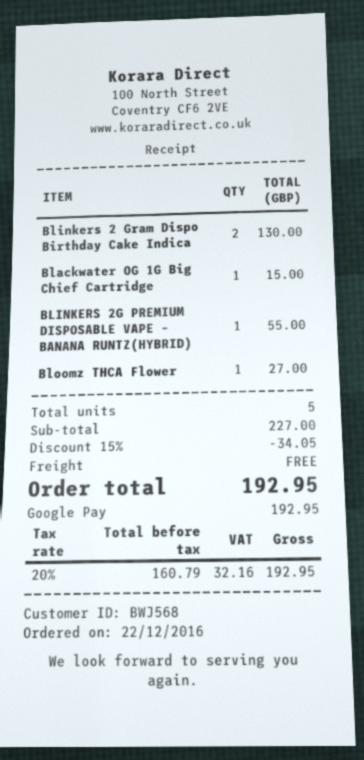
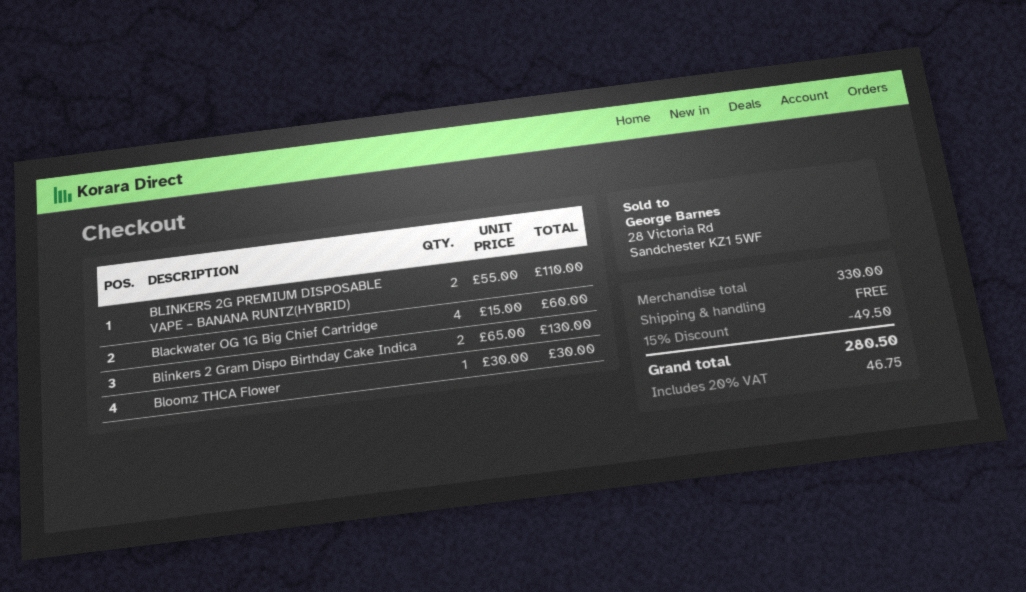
Blackwater OG 1G Big Chief Cartridge: 1 for 15.00 -> 4 for 60.00
BLINKERS 2G PREMIUM DISPOSABLE VAPE – BANANA RUNTZ(HYBRID): 1 for 55.00 -> 2 for 110.00
Bloomz THCA Flower: 1 for 27.00 -> 1 for 30.00
subtotal: 227.00 -> 330.00
discount: 15% = 34.05 -> 15% = 49.50
tax: 20% = 32.16 -> 20% = 46.75
total: 192.95 -> 280.50

